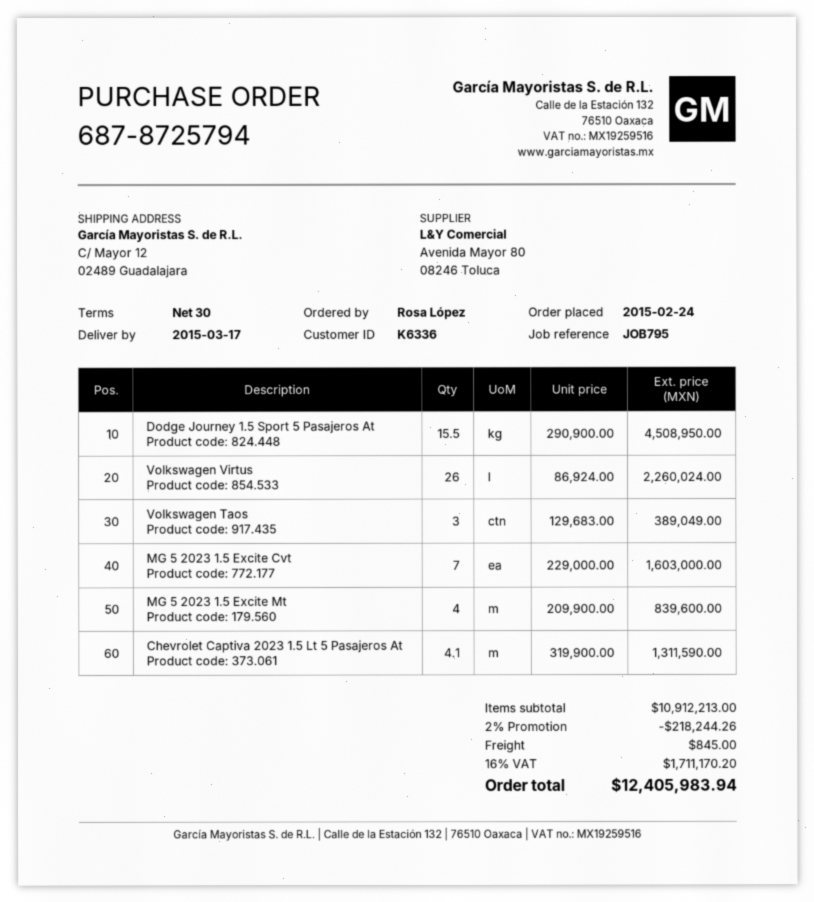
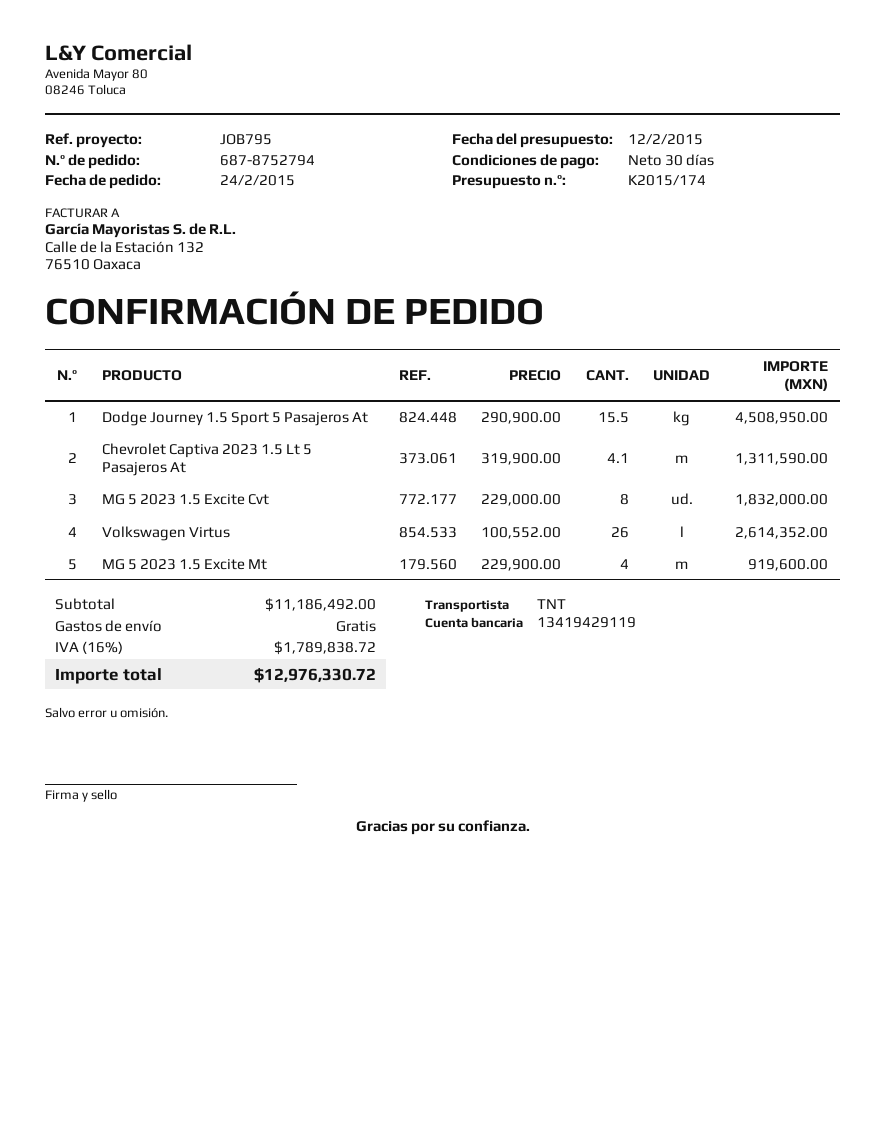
order number: 687-8725794 -> 687-8752794
Volkswagen Virtus: 26 x 86924.00 = 2260024.00 -> 26 x 100552.00 = 2614352.00
Volkswagen Taos: 3 x 129683.00 = 389049.00 -> none
MG 5 2023 1.5 Excite Cvt: 7 x 229000.00 = 1603000.00 -> 8 x 229000.00 = 1832000.00
MG 5 2023 1.5 Excite Mt: 4 x 209900.00 = 839600.00 -> 4 x 229900.00 = 919600.00
subtotal: 10912213.00 -> 11186492.00
discount: 2% = 218244.26 -> none
shipping: 845.00 -> 0.00
tax: 16% = 1711170.20 -> 16% = 1789838.72
total: 12405983.94 -> 12976330.72

